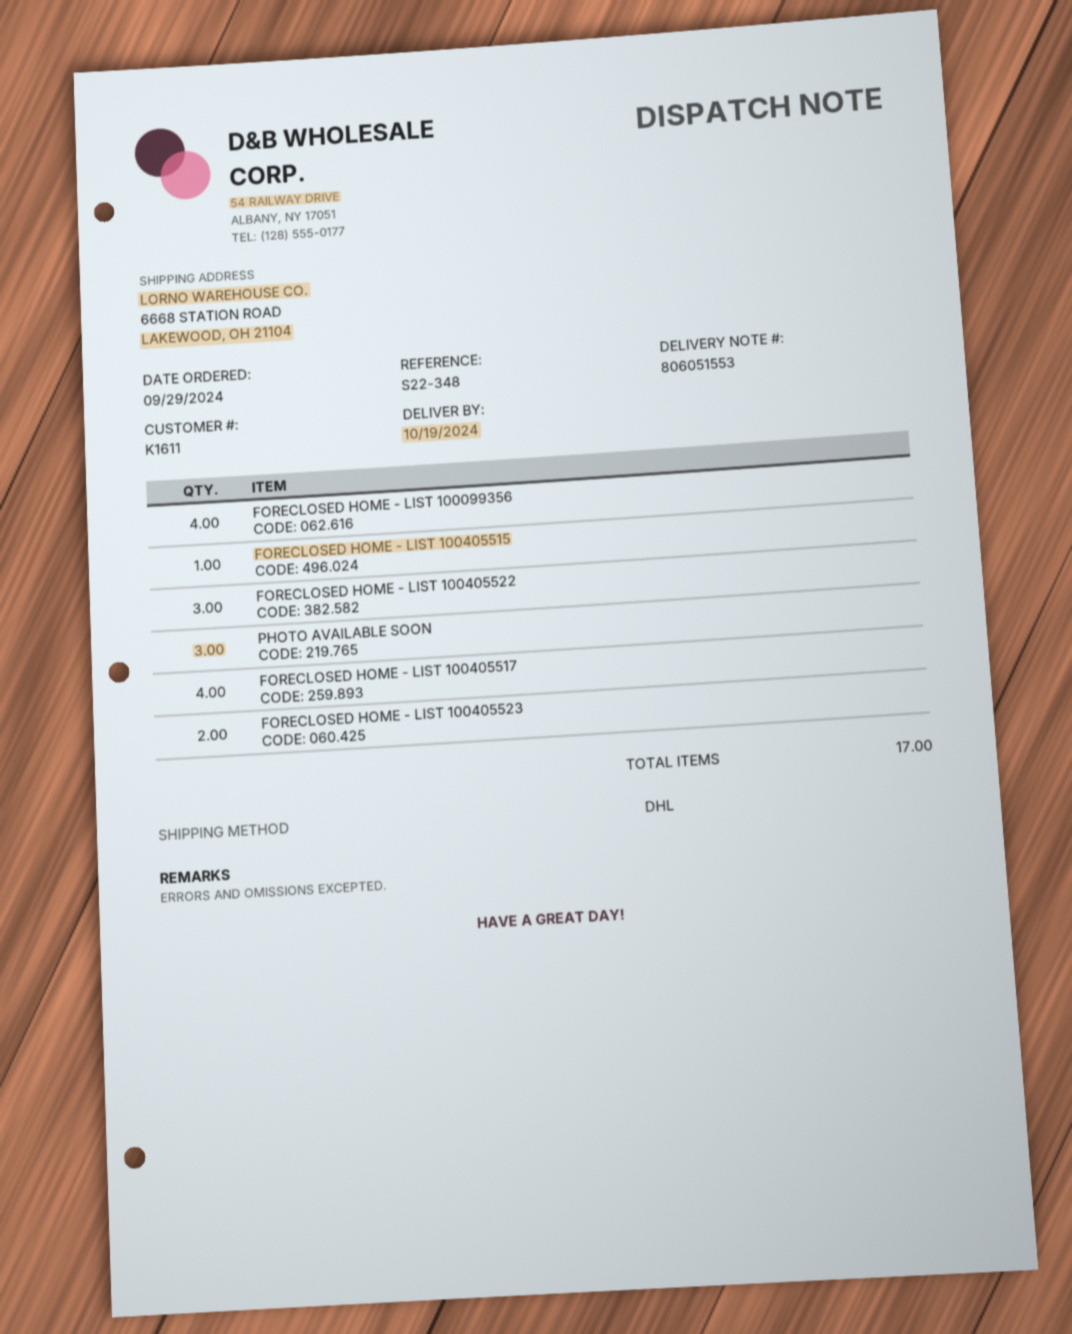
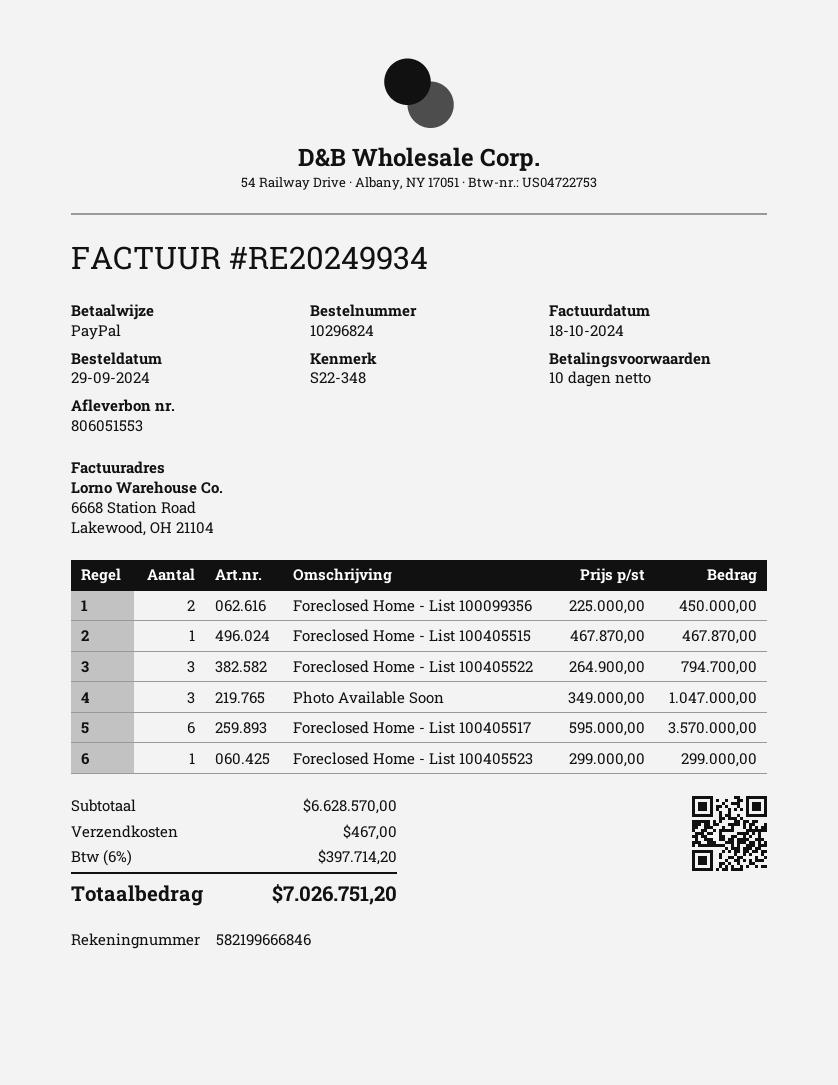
FORECLOSED HOME - LIST 100099356: 4 -> 2
FORECLOSED HOME - LIST 100405517: 4 -> 6
FORECLOSED HOME - LIST 100405523: 2 -> 1

